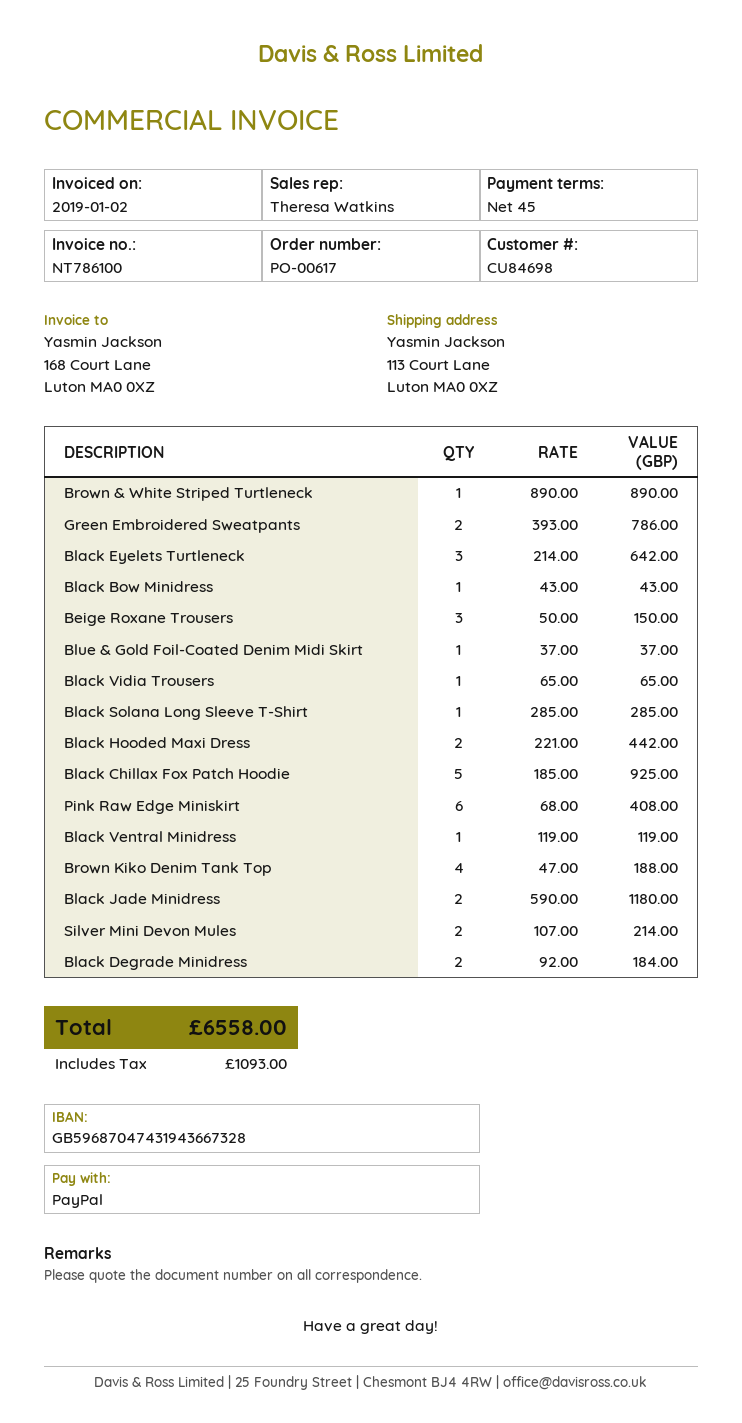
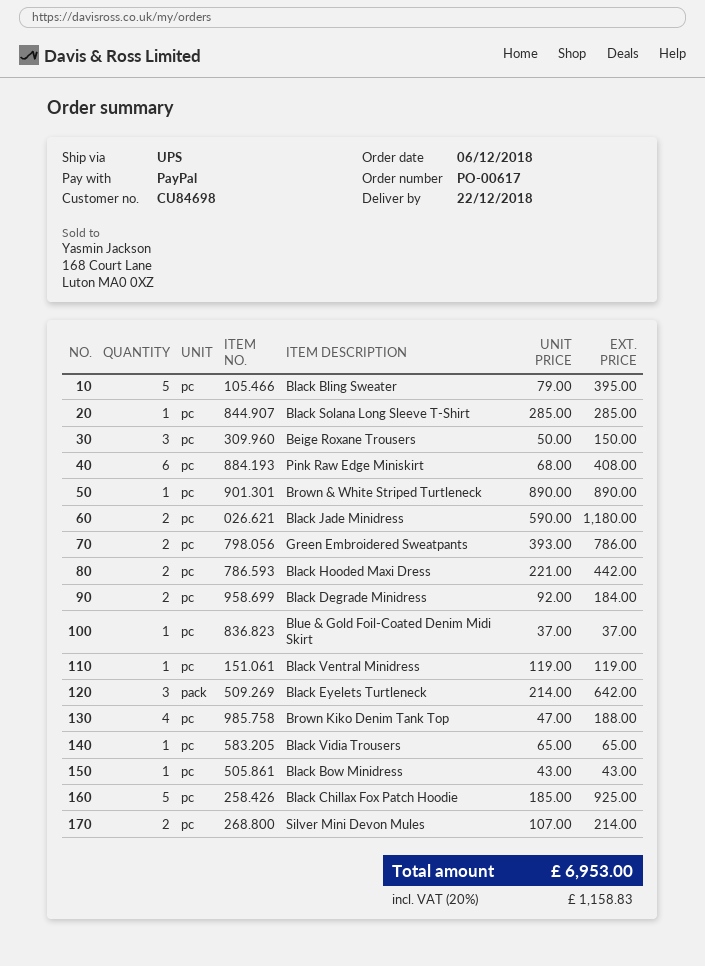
Black Bling Sweater: none -> 5 x 79.00 = 395.00
tax: 1093.00 -> 1158.83
total: 6558.00 -> 6953.00

